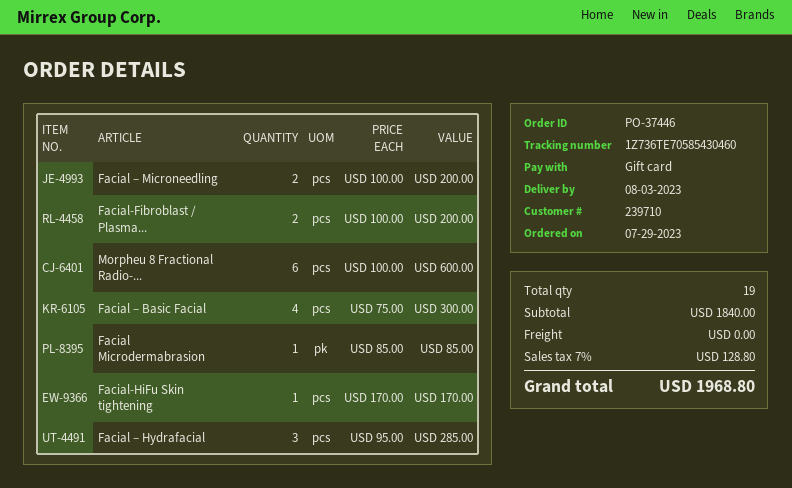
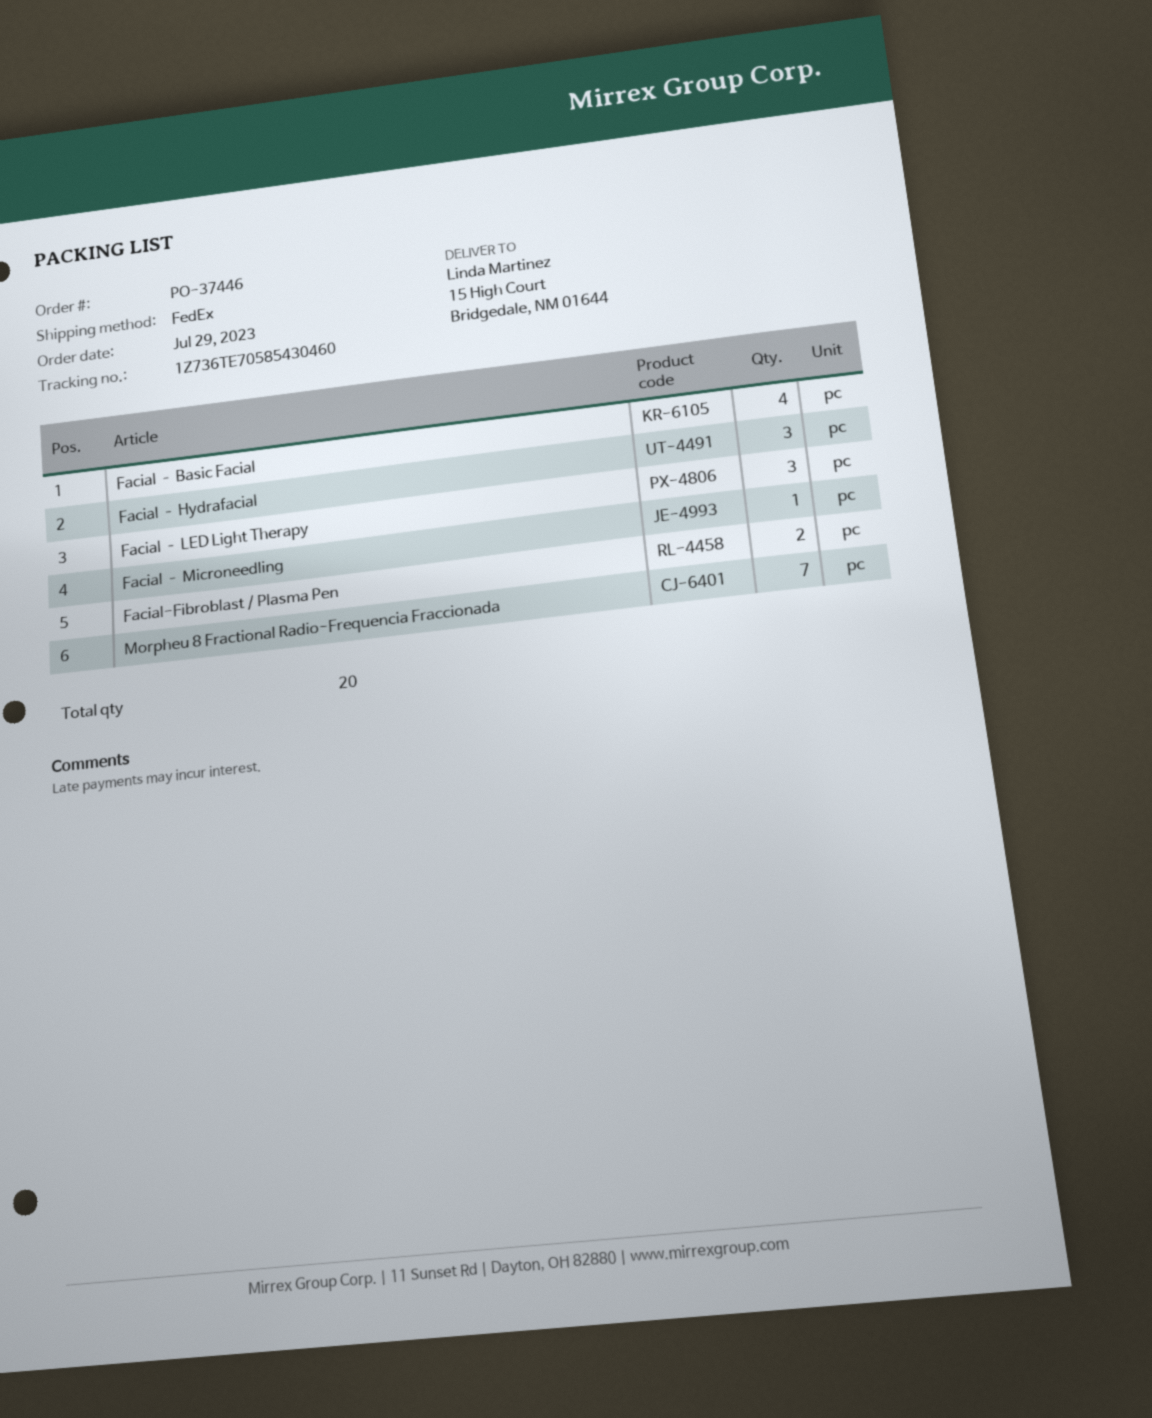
Facial – Microneedling: 2 -> 1
Morpheu 8 Fractional Radio-...: 6 -> 7
Facial Microdermabrasion: 1 -> none
Facial-HiFu Skin tightening: 1 -> none
Facial – LED Light Therapy: none -> 3
total quantity: 19 -> 20

